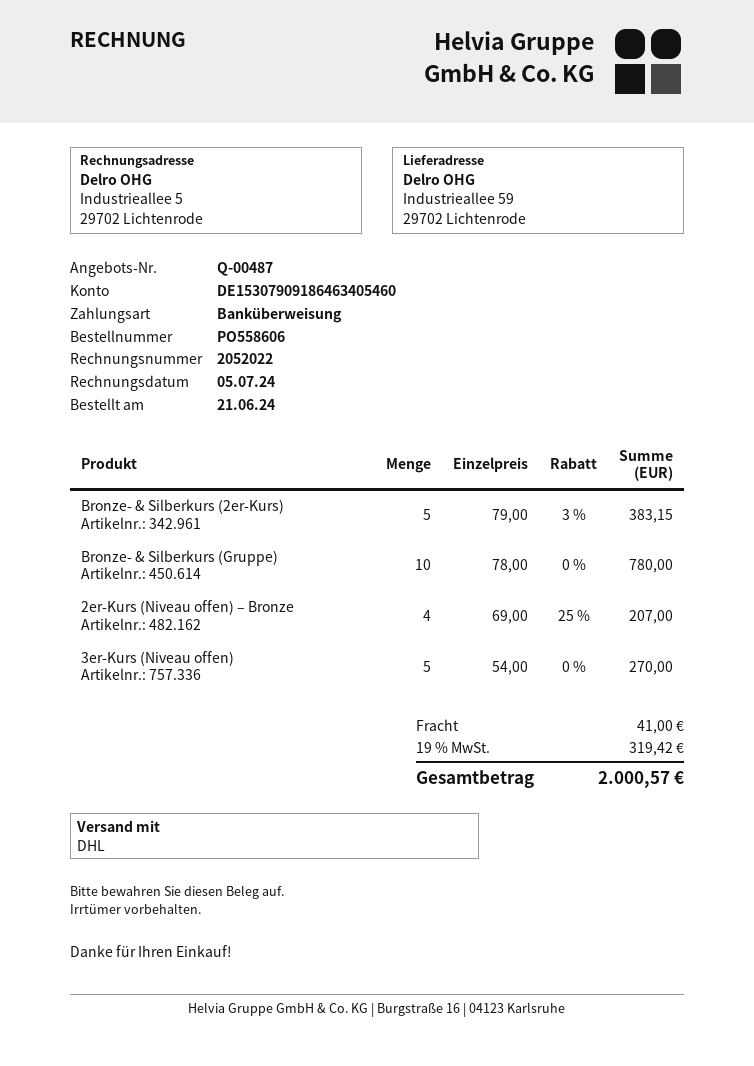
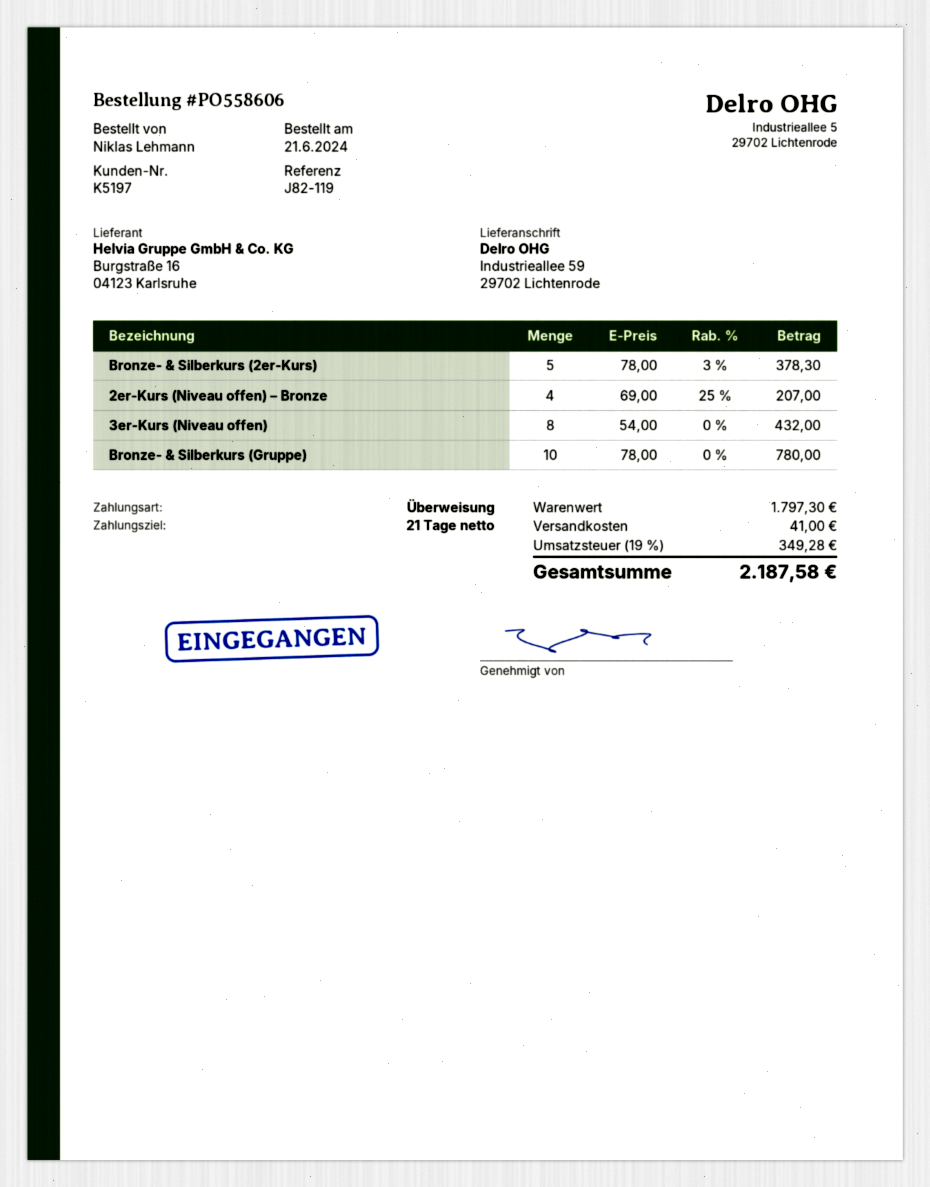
Bronze- & Silberkurs (2er-Kurs): 5 x 79.00 - 3% = 383.15 -> 5 x 78.00 - 3% = 378.30
3er-Kurs (Niveau offen): 5 x 54.00 = 270.00 -> 8 x 54.00 = 432.00
tax: 19% = 319.42 -> 19% = 349.28
total: 2000.57 -> 2187.58

